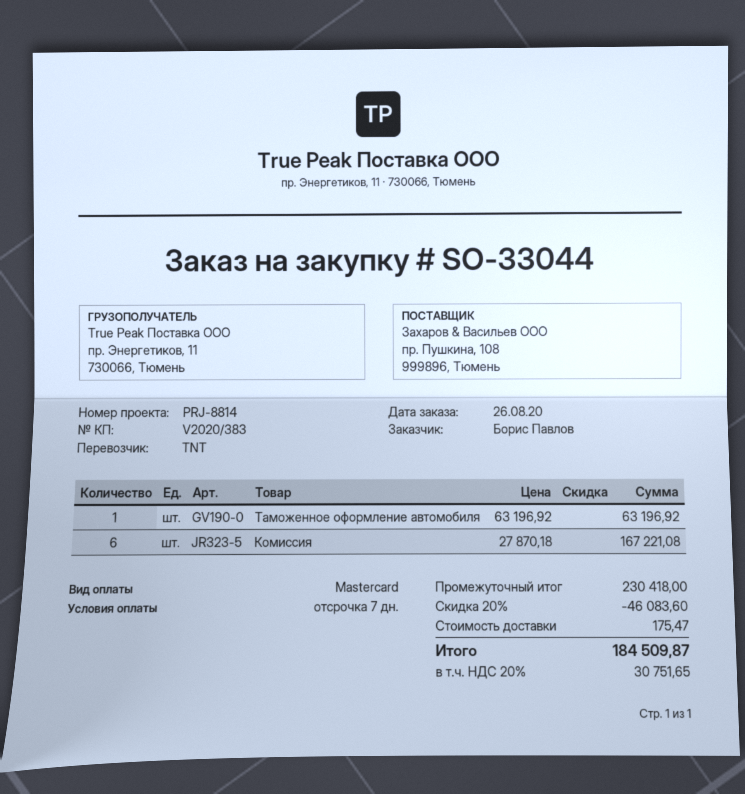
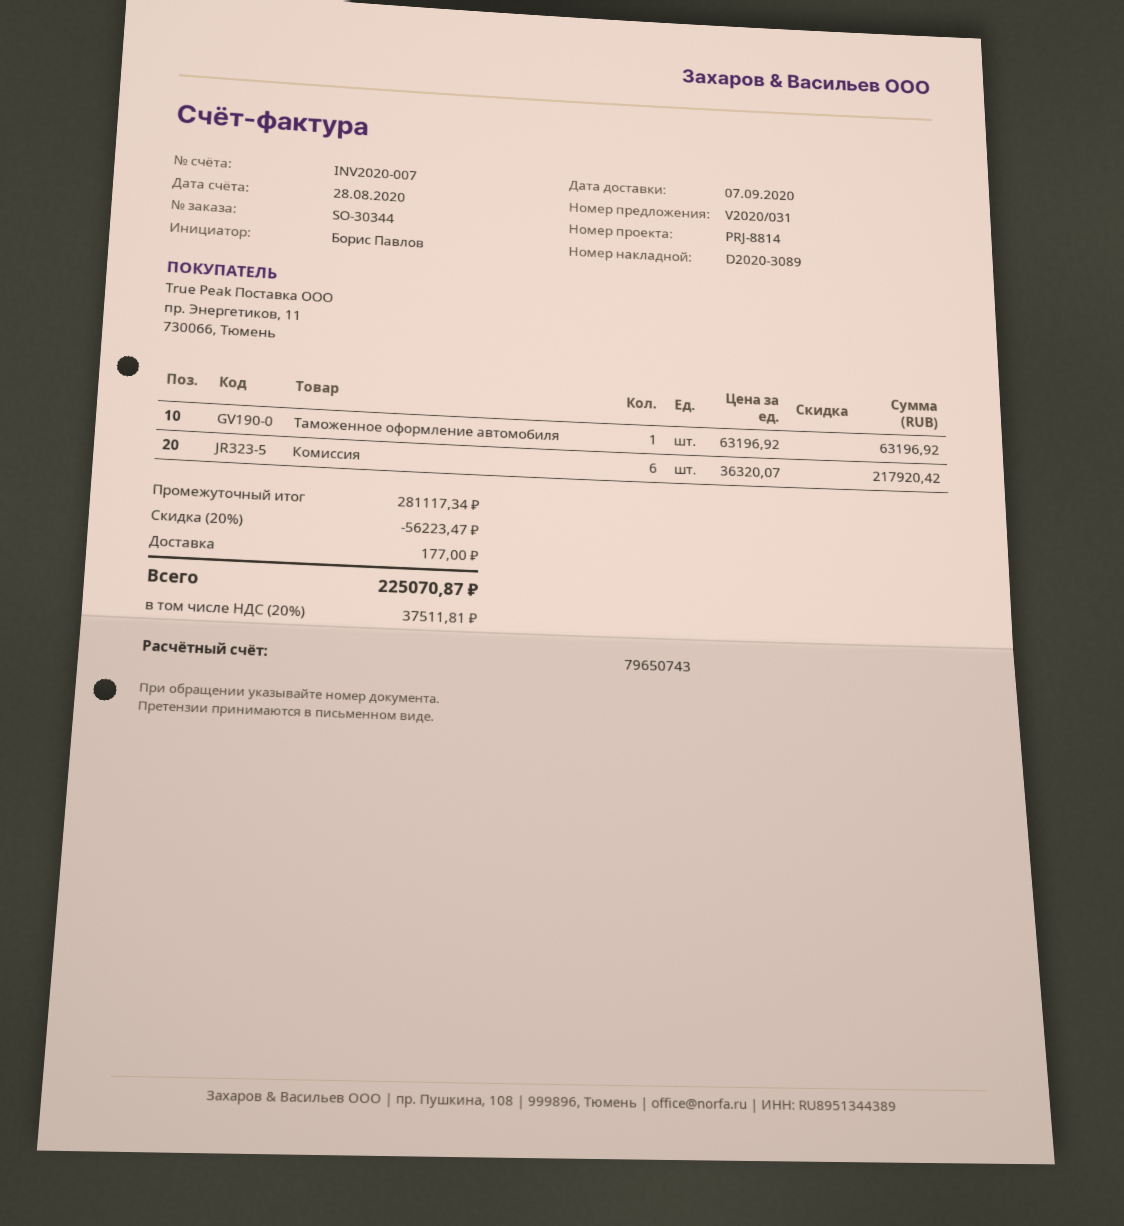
quote number: V2020/383 -> V2020/031
order number: SO-33044 -> SO-30344
Комиссия: 6 x 27870.18 = 167221.08 -> 6 x 36320.07 = 217920.42
subtotal: 230418.00 -> 281117.34
discount: 20% = 46083.60 -> 20% = 56223.47
shipping: 175.47 -> 177.00
tax: 20% = 30751.65 -> 20% = 37511.81
total: 184509.87 -> 225070.87

